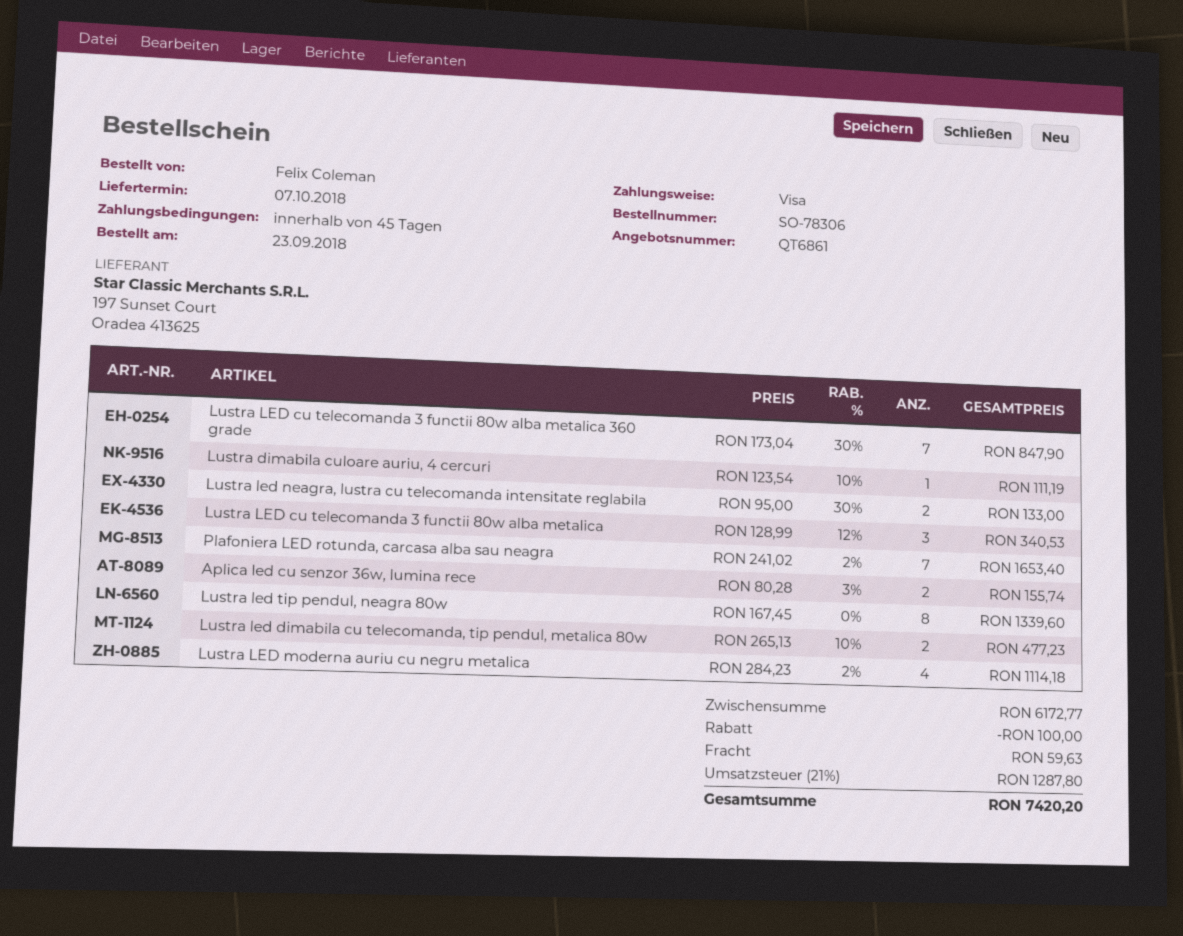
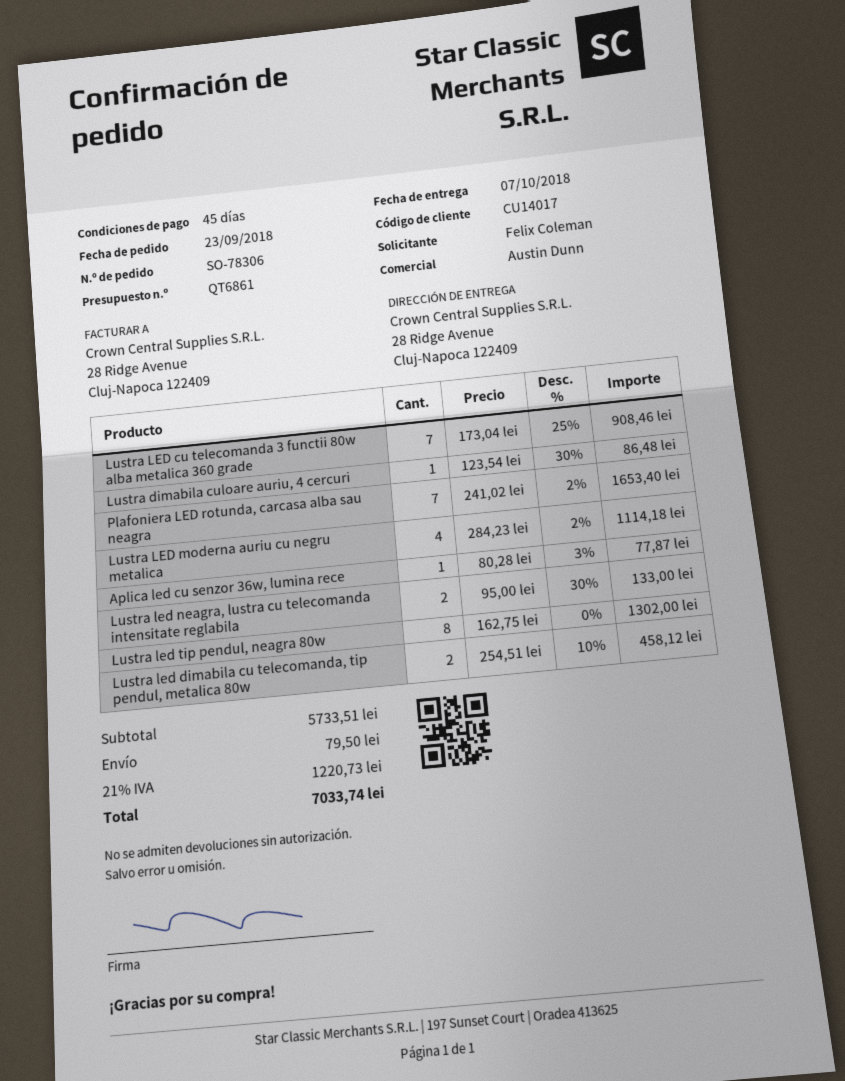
Lustra LED cu telecomanda 3 functii 80w alba metalica 360 grade: 7 x 173.04 - 30% = 847.90 -> 7 x 173.04 - 25% = 908.46
Lustra dimabila culoare auriu, 4 cercuri: 1 x 123.54 - 10% = 111.19 -> 1 x 123.54 - 30% = 86.48
Lustra LED cu telecomanda 3 functii 80w alba metalica: 3 x 128.99 - 12% = 340.53 -> none
Aplica led cu senzor 36w, lumina rece: 2 x 80.28 - 3% = 155.74 -> 1 x 80.28 - 3% = 77.87
Lustra led tip pendul, neagra 80w: 8 x 167.45 = 1339.60 -> 8 x 162.75 = 1302.00
Lustra led dimabila cu telecomanda, tip pendul, metalica 80w: 2 x 265.13 - 10% = 477.23 -> 2 x 254.51 - 10% = 458.12
subtotal: 6172.77 -> 5733.51
discount: 100.00 -> none
shipping: 59.63 -> 79.50
tax: 21% = 1287.80 -> 21% = 1220.73
total: 7420.20 -> 7033.74

